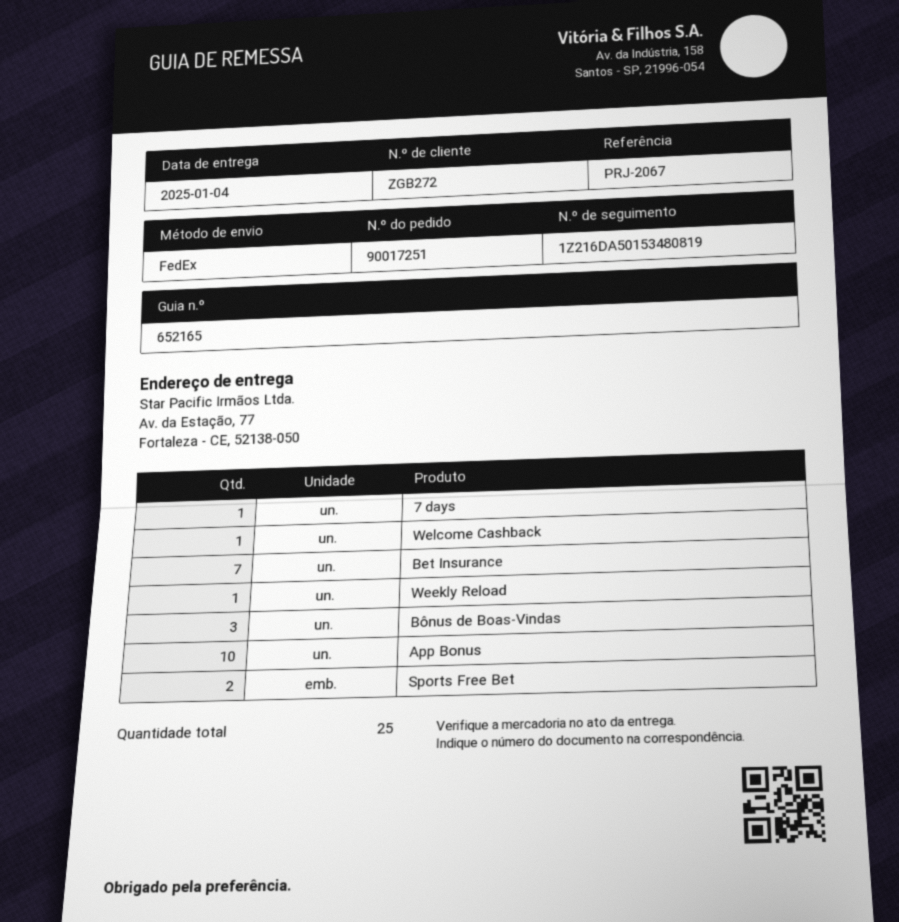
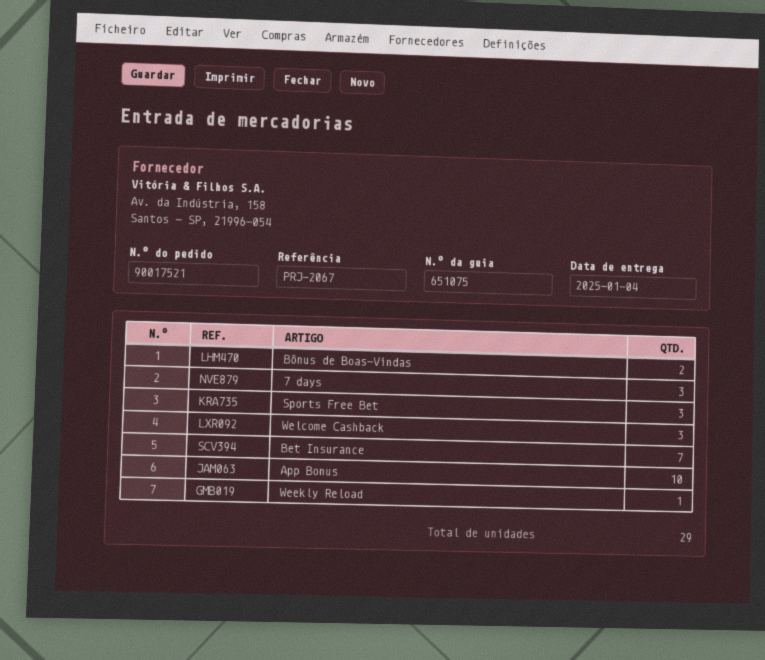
order number: 90017251 -> 90017521
delivery note number: 652165 -> 651075
7 days: 1 -> 3
Welcome Cashback: 1 -> 3
Bônus de Boas-Vindas: 3 -> 2
Sports Free Bet: 2 -> 3
total quantity: 25 -> 29

